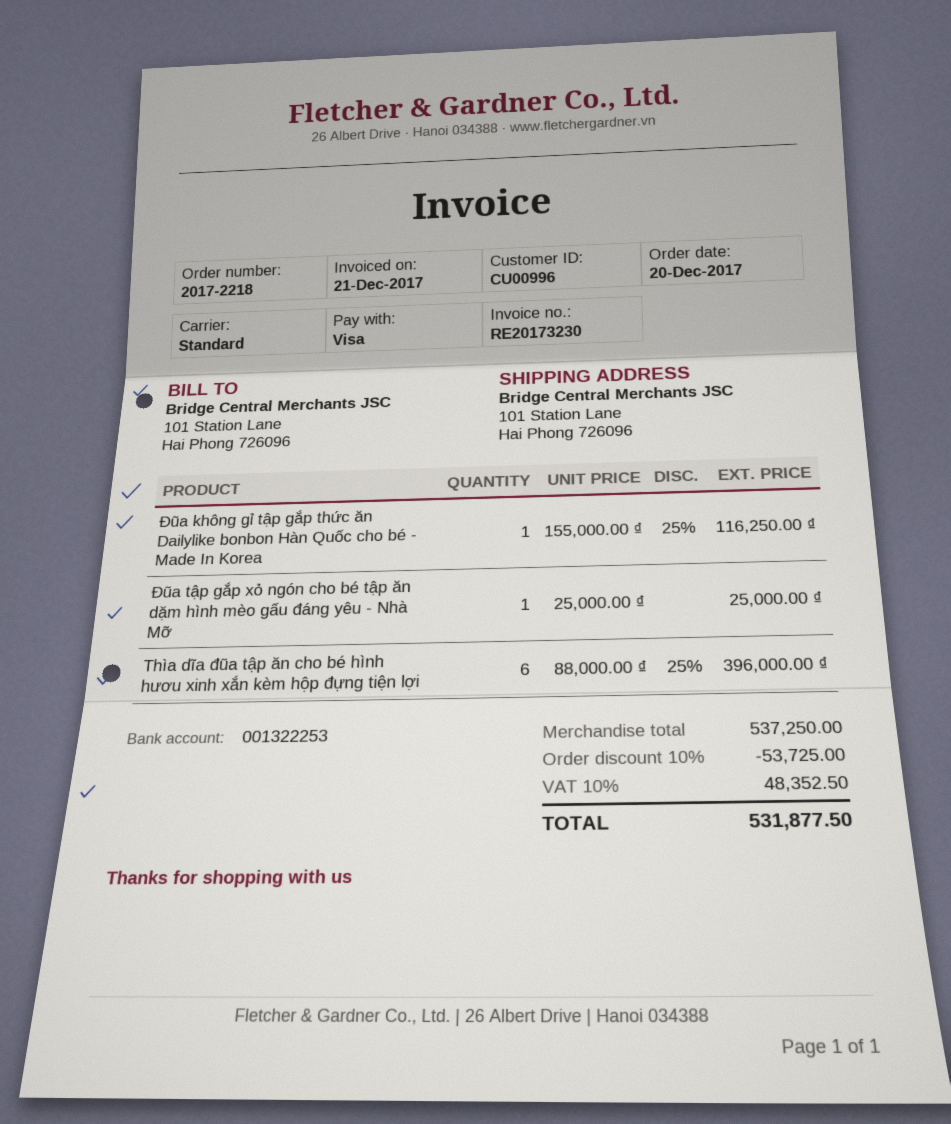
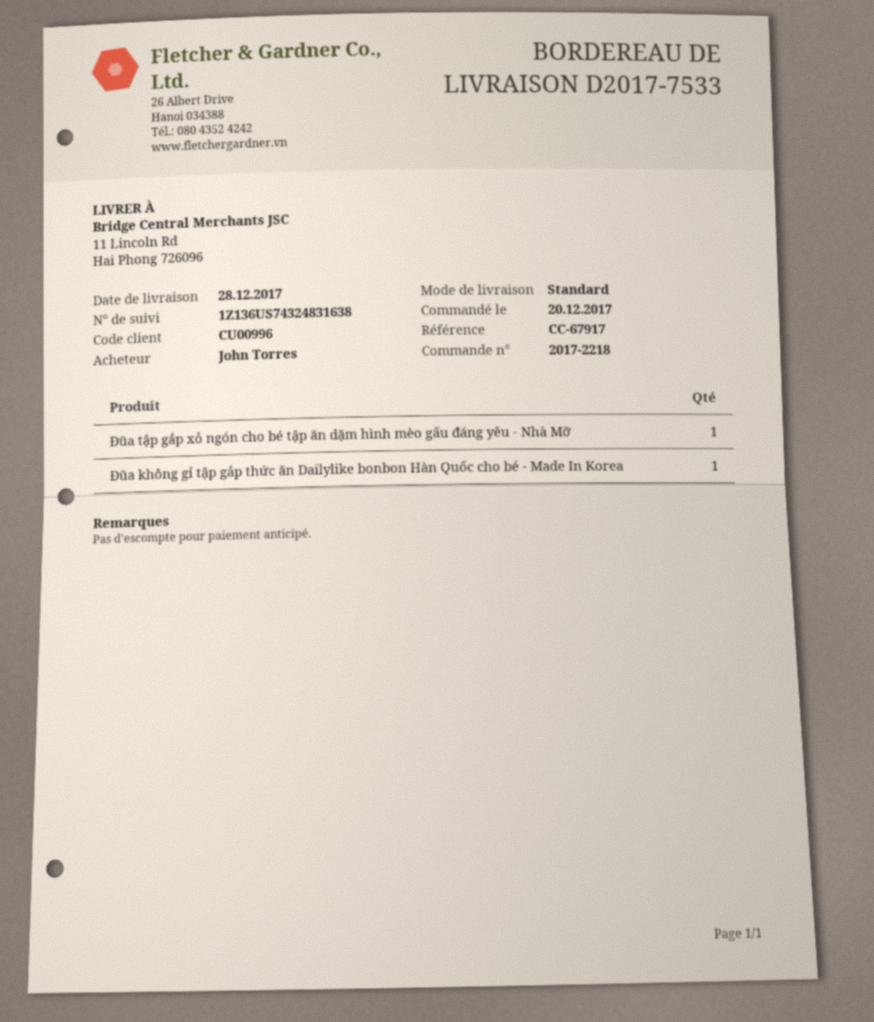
ship to: 101 Station Lane, Hai Phong 726096 -> 11 Lincoln Rd, Hai Phong 726096
Thìa dĩa đũa tập ăn cho bé hình hươu xinh xắn kèm hộp đựng tiện lợi: 6 -> none

